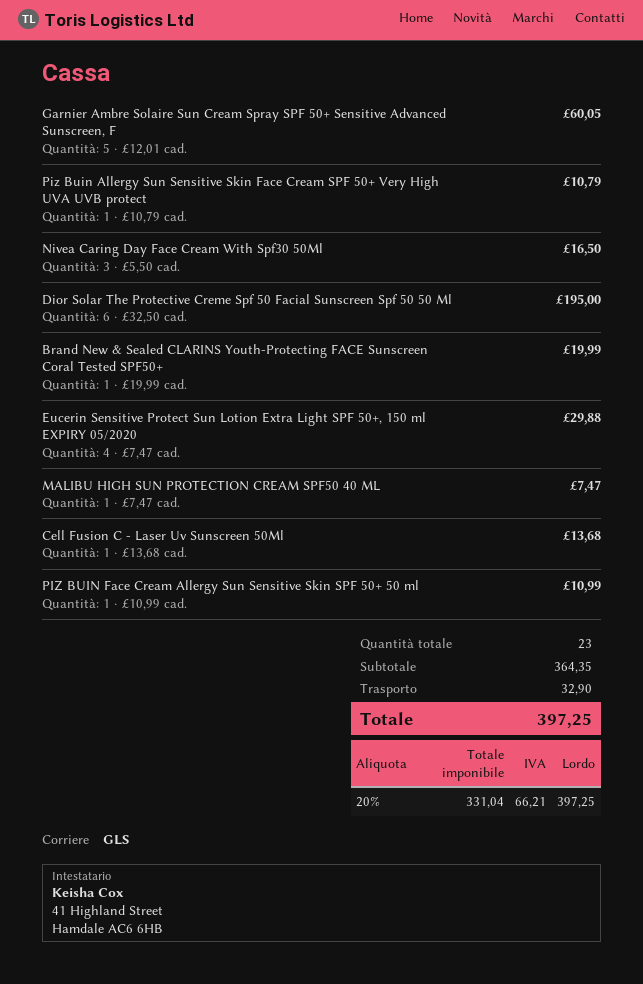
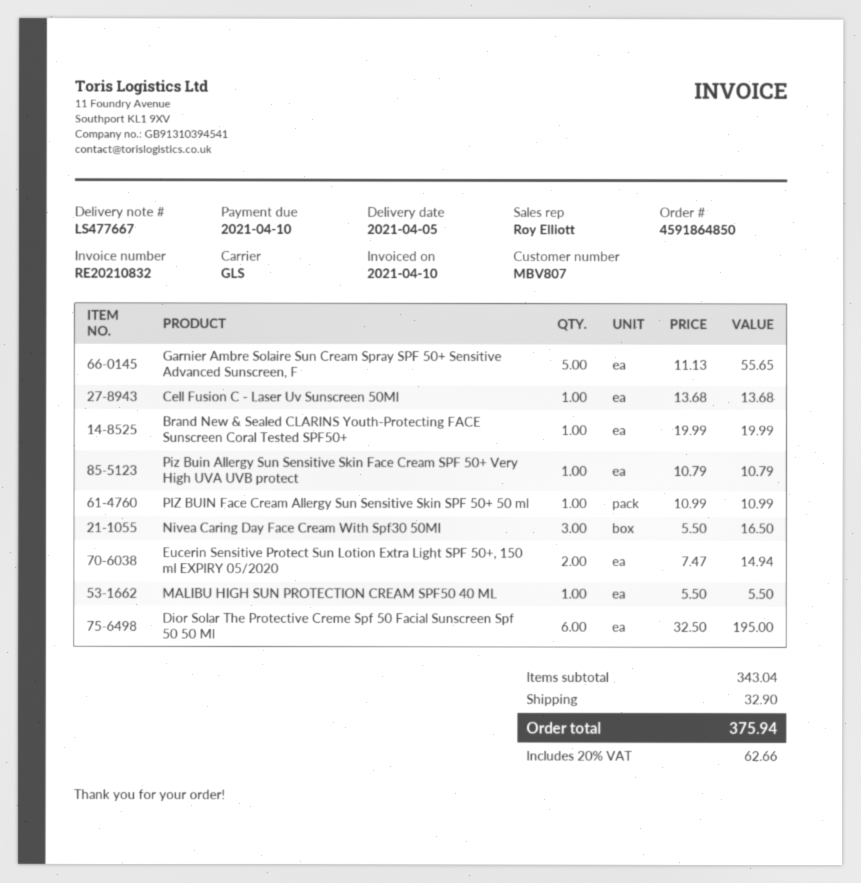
Garnier Ambre Solaire Sun Cream Spray SPF 50+ Sensitive Advanced Sunscreen, F: 5 x 12.01 = 60.05 -> 5 x 11.13 = 55.65
Eucerin Sensitive Protect Sun Lotion Extra Light SPF 50+, 150 ml EXPIRY 05/2020: 4 x 7.47 = 29.88 -> 2 x 7.47 = 14.94
MALIBU HIGH SUN PROTECTION CREAM SPF50 40 ML: 1 x 7.47 = 7.47 -> 1 x 5.50 = 5.50
subtotal: 364.35 -> 343.04
tax: 20% = 66.21 -> 20% = 62.66
total: 397.25 -> 375.94

